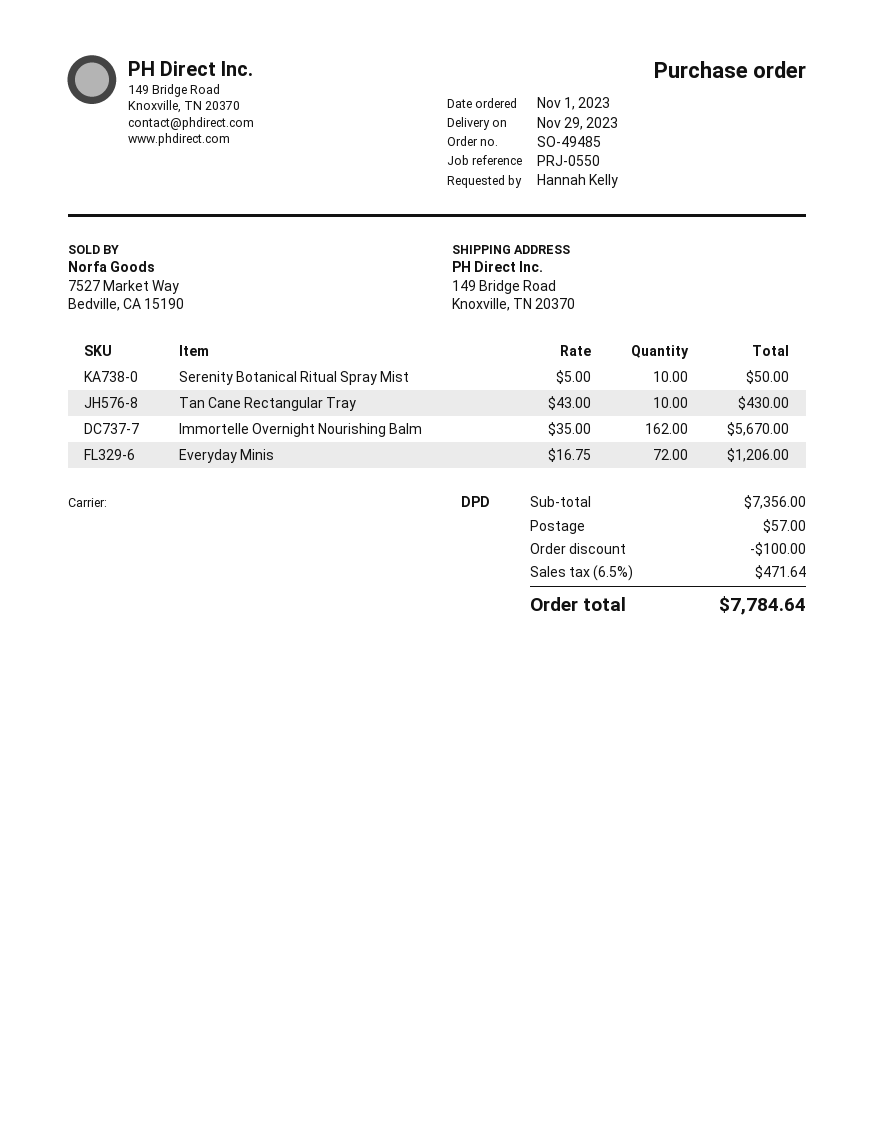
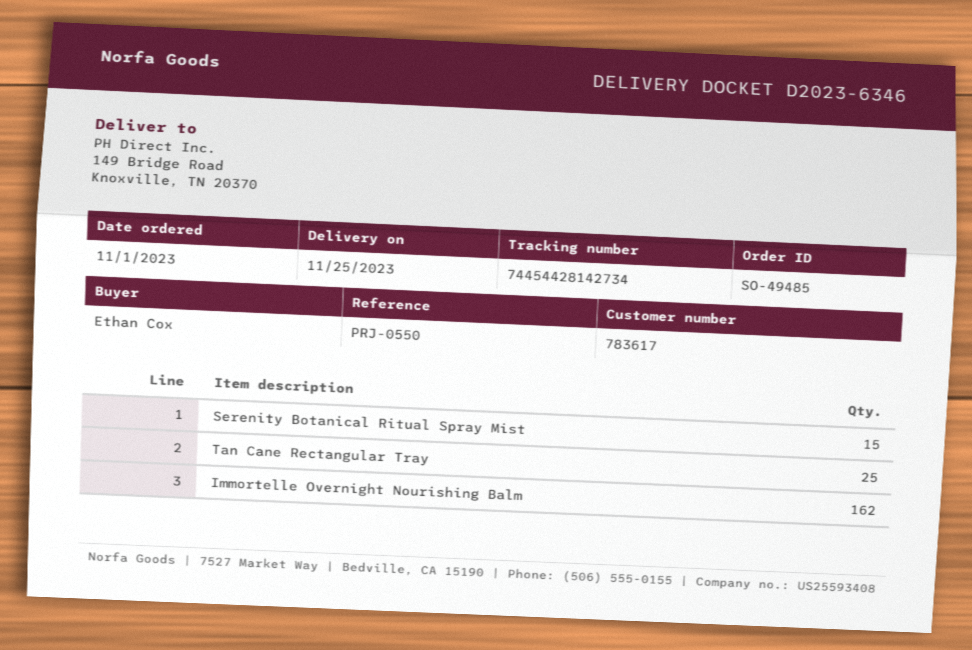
delivery date: 2023-11-29 -> 2023-11-25
ordered by: Hannah Kelly -> Ethan Cox
Serenity Botanical Ritual Spray Mist: 10 -> 15
Tan Cane Rectangular Tray: 10 -> 25
Everyday Minis: 72 -> none

